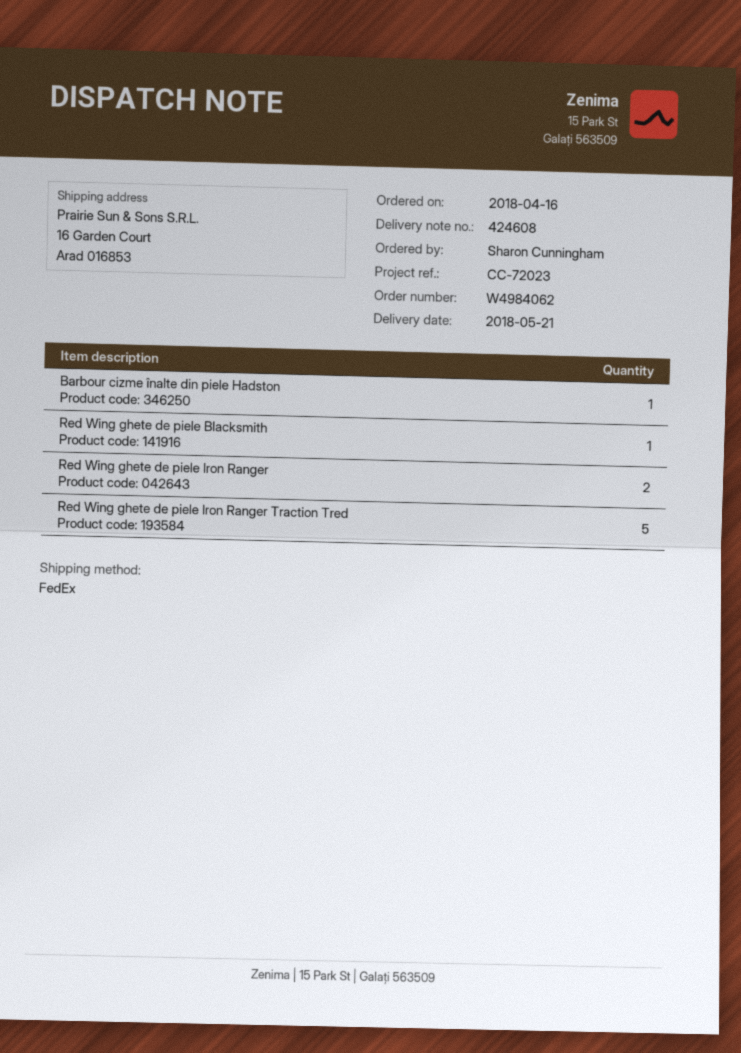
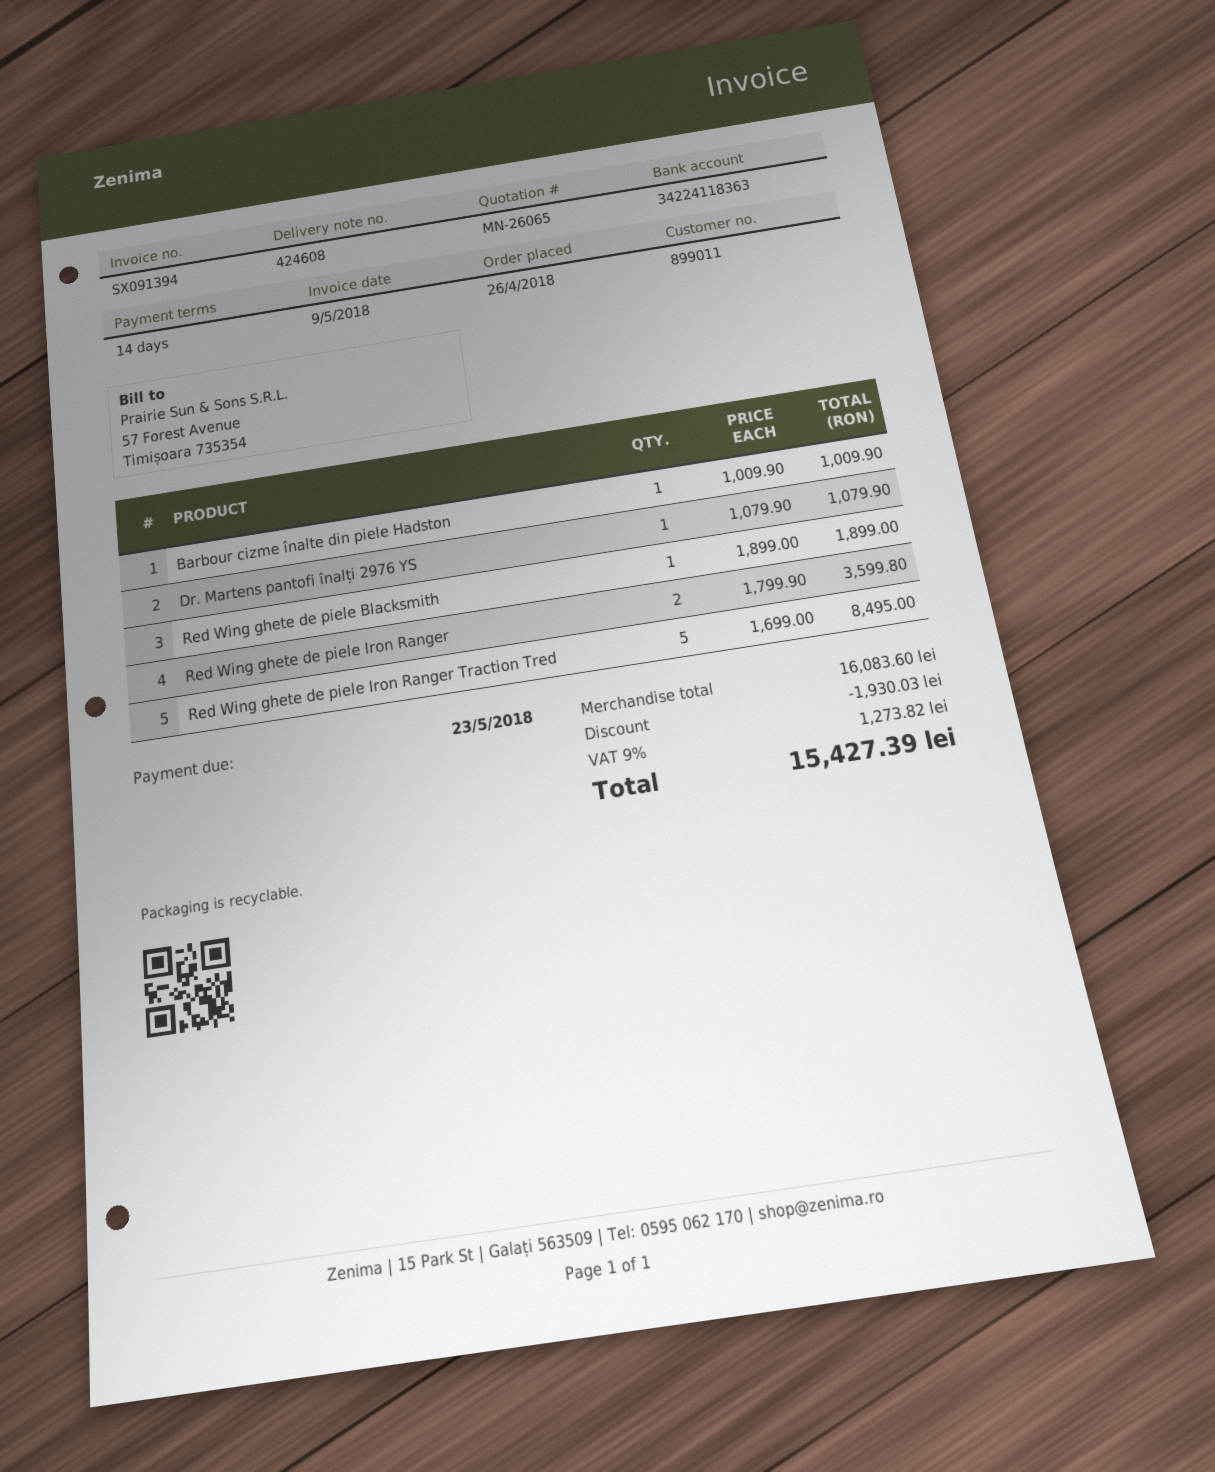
order date: 2018-04-16 -> 2018-04-26
Dr. Martens pantofi înalți 2976 YS: none -> 1

